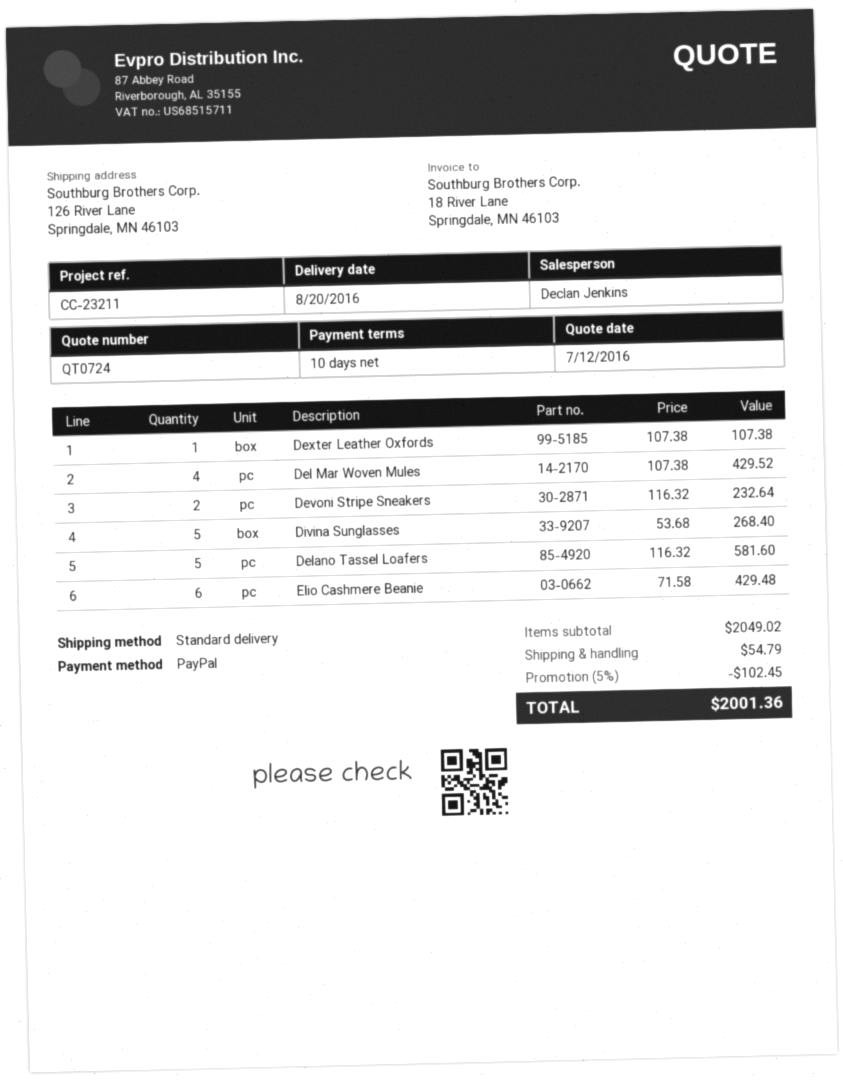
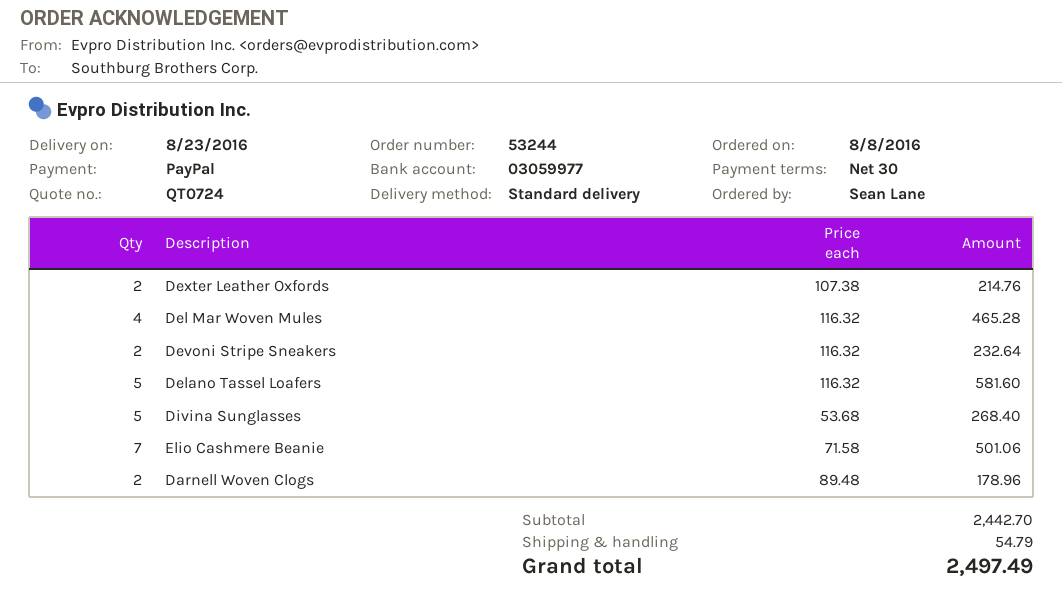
delivery date: 2016-08-20 -> 2016-08-23
payment terms: 10 days -> 30 days
Dexter Leather Oxfords: 1 x 107.38 = 107.38 -> 2 x 107.38 = 214.76
Del Mar Woven Mules: 4 x 107.38 = 429.52 -> 4 x 116.32 = 465.28
Elio Cashmere Beanie: 6 x 71.58 = 429.48 -> 7 x 71.58 = 501.06
Darnell Woven Clogs: none -> 2 x 89.48 = 178.96
subtotal: 2049.02 -> 2442.70
discount: 5% = 102.45 -> none
total: 2001.36 -> 2497.49

